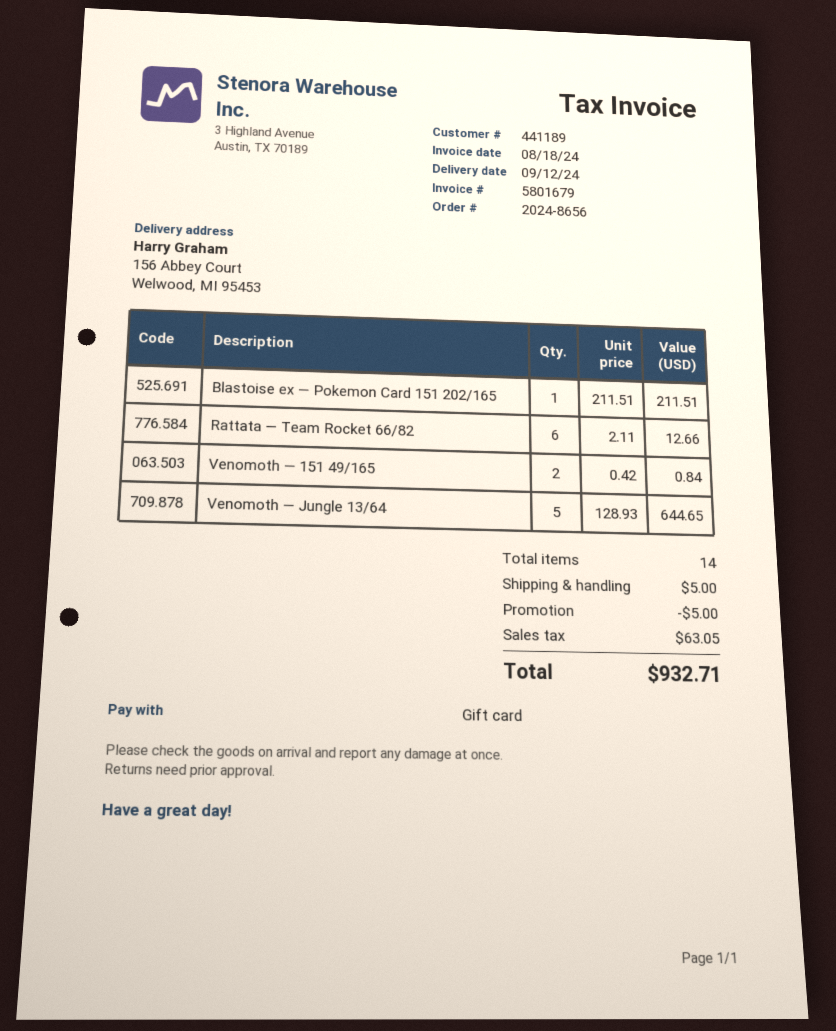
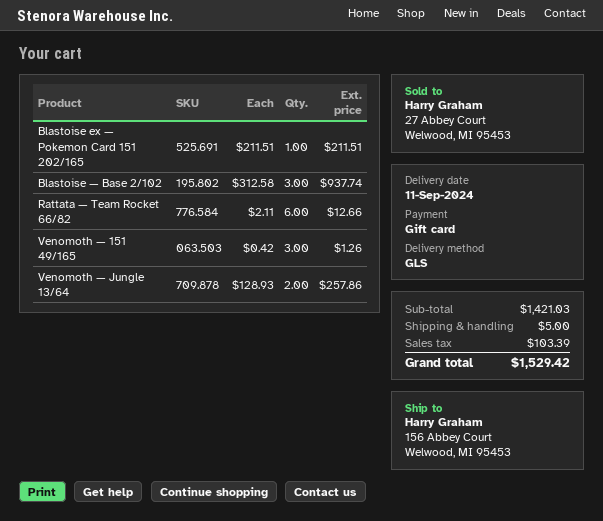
delivery date: 2024-09-12 -> 2024-09-11
Venomoth — 151 49/165: 2 x 0.42 = 0.84 -> 3 x 0.42 = 1.26
Venomoth — Jungle 13/64: 5 x 128.93 = 644.65 -> 2 x 128.93 = 257.86
Blastoise — Base 2/102: none -> 3 x 312.58 = 937.74
discount: 5.00 -> none
tax: 63.05 -> 103.39
total: 932.71 -> 1529.42

